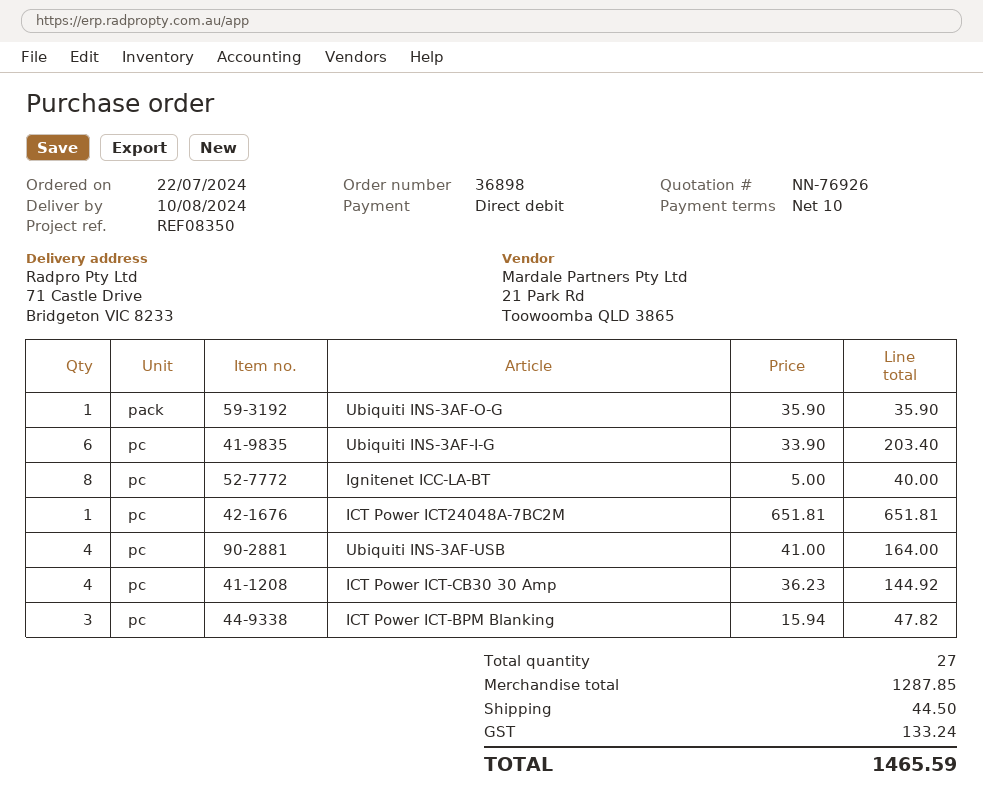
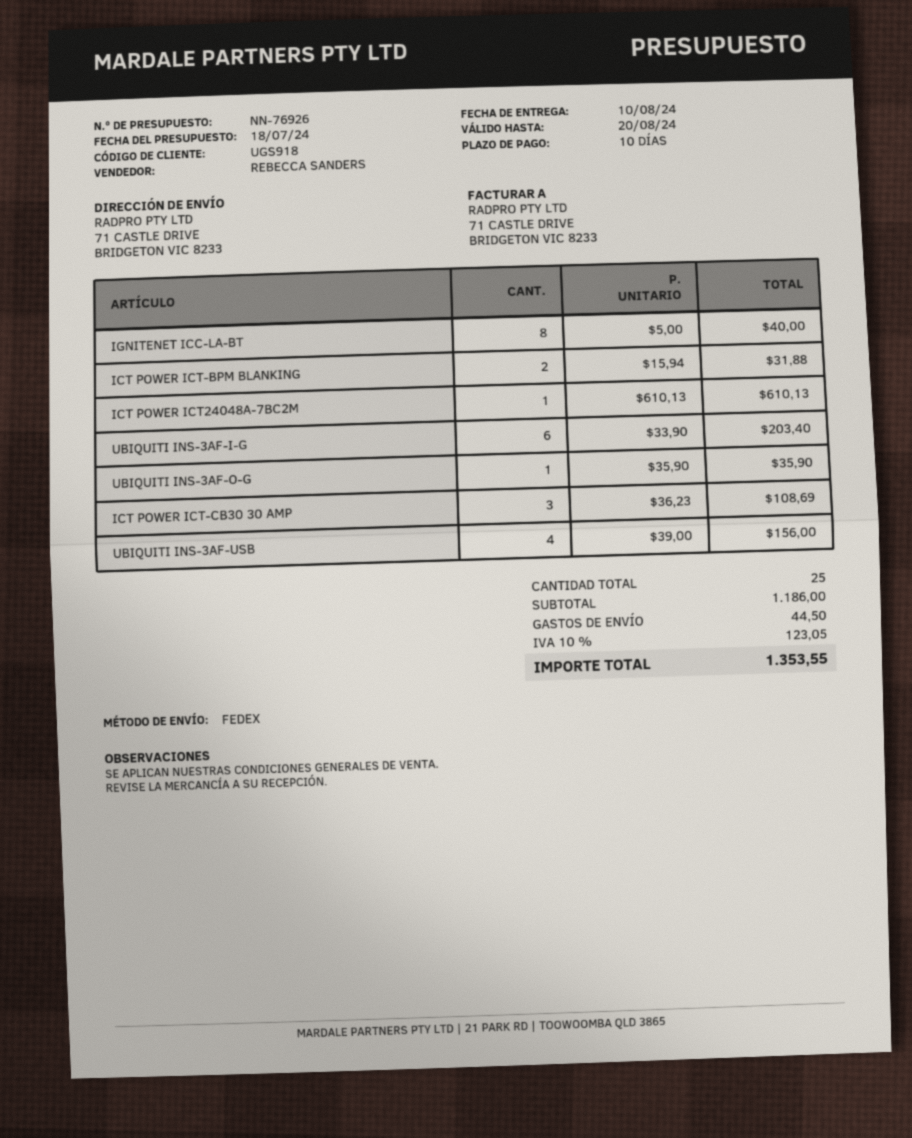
ICT Power ICT24048A-7BC2M: 1 x 651.81 = 651.81 -> 1 x 610.13 = 610.13
Ubiquiti INS-3AF-USB: 4 x 41.00 = 164.00 -> 4 x 39.00 = 156.00
ICT Power ICT-CB30 30 Amp: 4 x 36.23 = 144.92 -> 3 x 36.23 = 108.69
ICT Power ICT-BPM Blanking: 3 x 15.94 = 47.82 -> 2 x 15.94 = 31.88
total quantity: 27 -> 25
subtotal: 1287.85 -> 1186.00
tax: 133.24 -> 123.05
total: 1465.59 -> 1353.55

